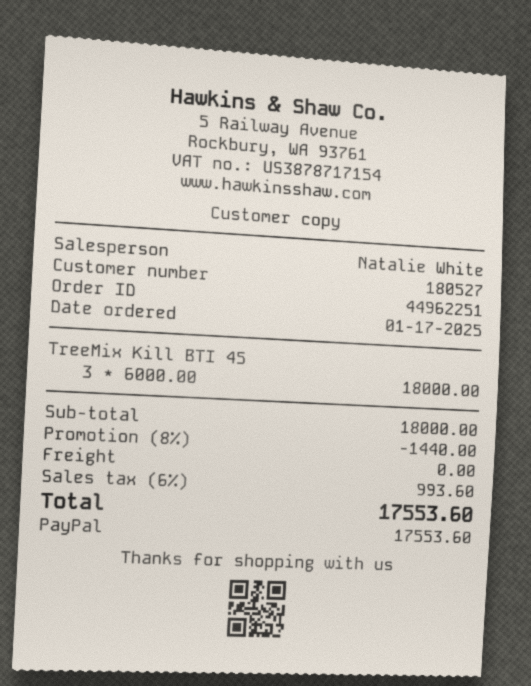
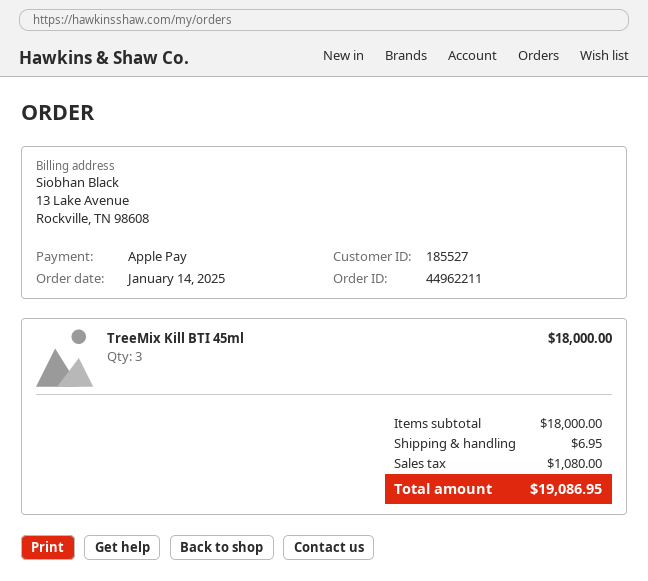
order number: 44962251 -> 44962211
order date: 2025-01-17 -> 2025-01-14
customer number: 180527 -> 185527
payment method: PayPal -> Apple Pay
discount: 8% = 1440.00 -> none
shipping: 0.00 -> 6.95
tax: 993.60 -> 1080.00
total: 17553.60 -> 19086.95

